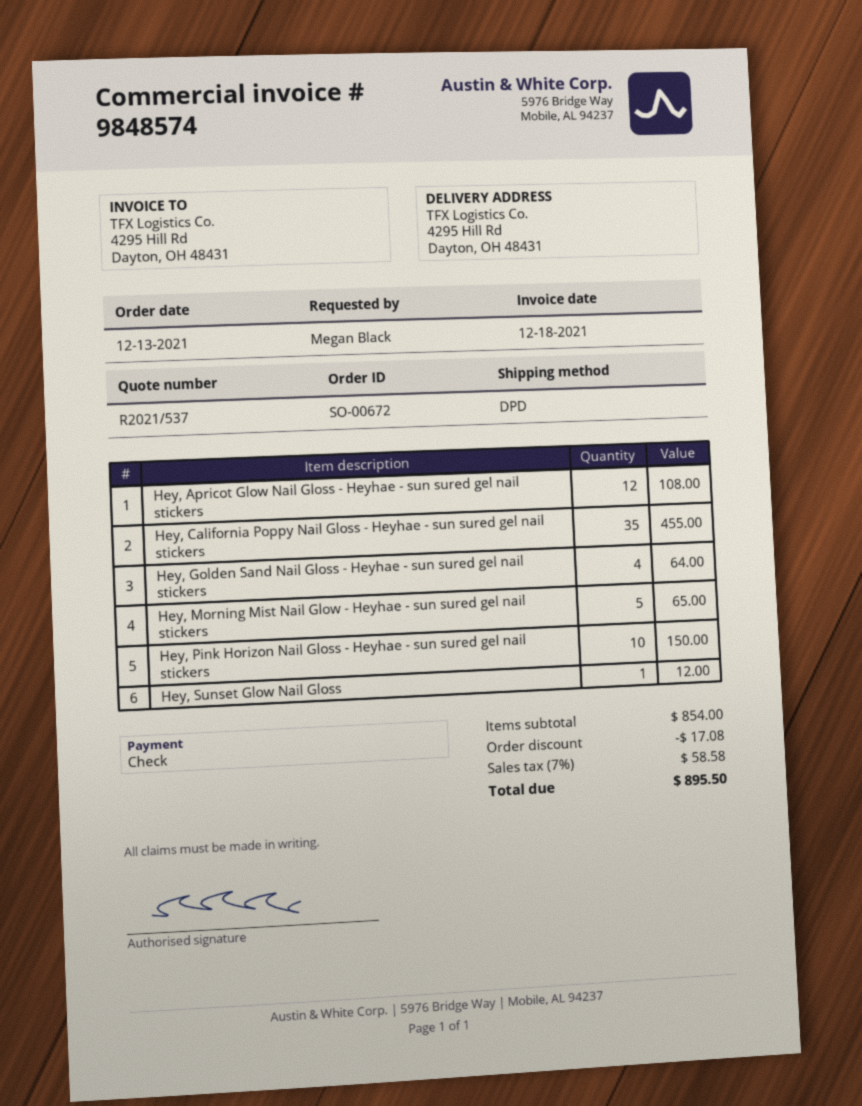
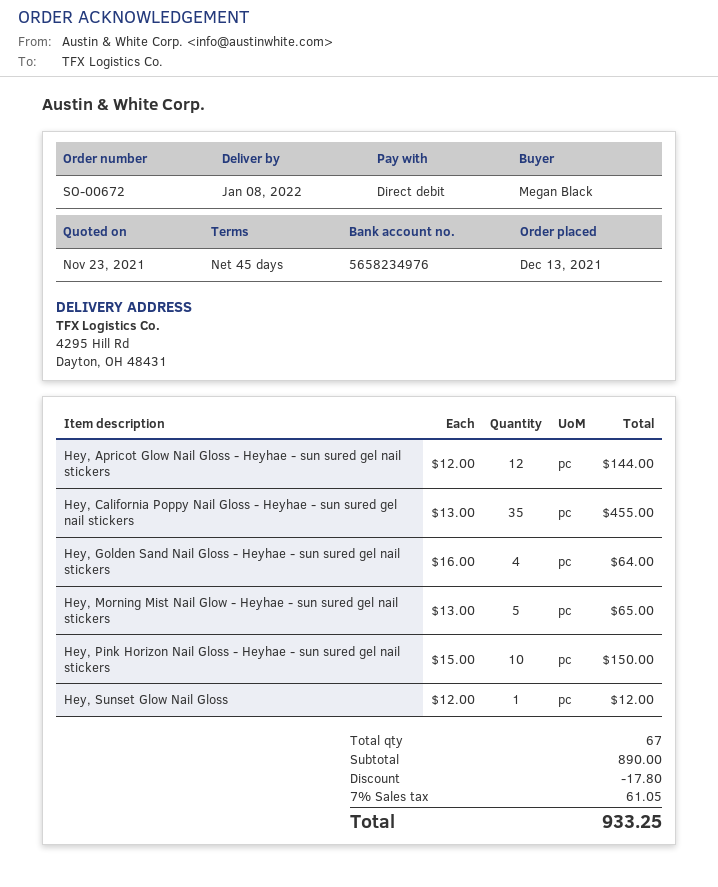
payment method: cheque -> direct debit
Hey, Apricot Glow Nail Gloss - Heyhae - sun sured gel nail stickers: 12 for 108.00 -> 12 for 144.00
subtotal: 854.00 -> 890.00
discount: 17.08 -> 17.80
tax: 7% = 58.58 -> 7% = 61.05
total: 895.50 -> 933.25

